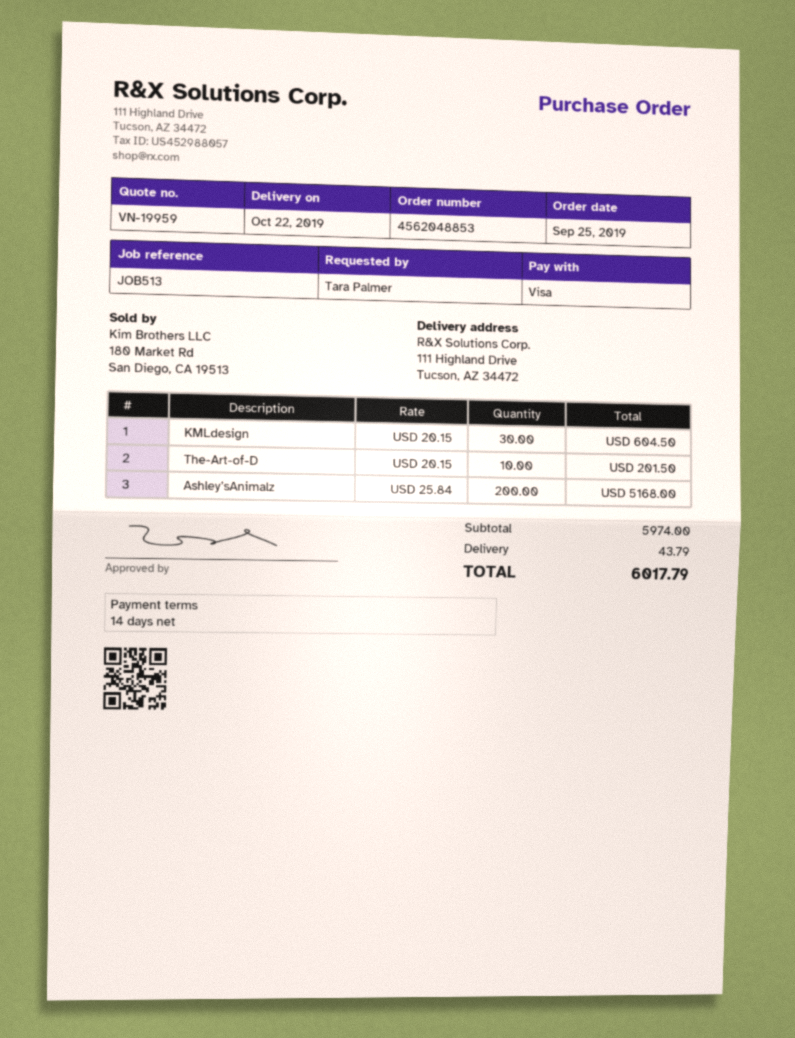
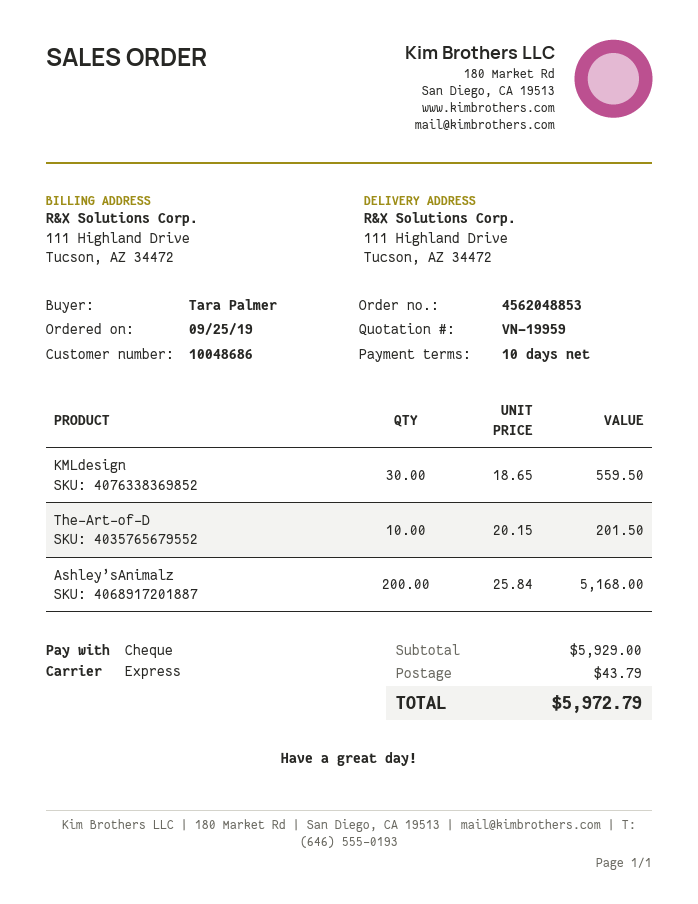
payment terms: 14 days -> 10 days
payment method: Visa -> cheque
KMLdesign: 30 x 20.15 = 604.50 -> 30 x 18.65 = 559.50
subtotal: 5974.00 -> 5929.00
total: 6017.79 -> 5972.79

